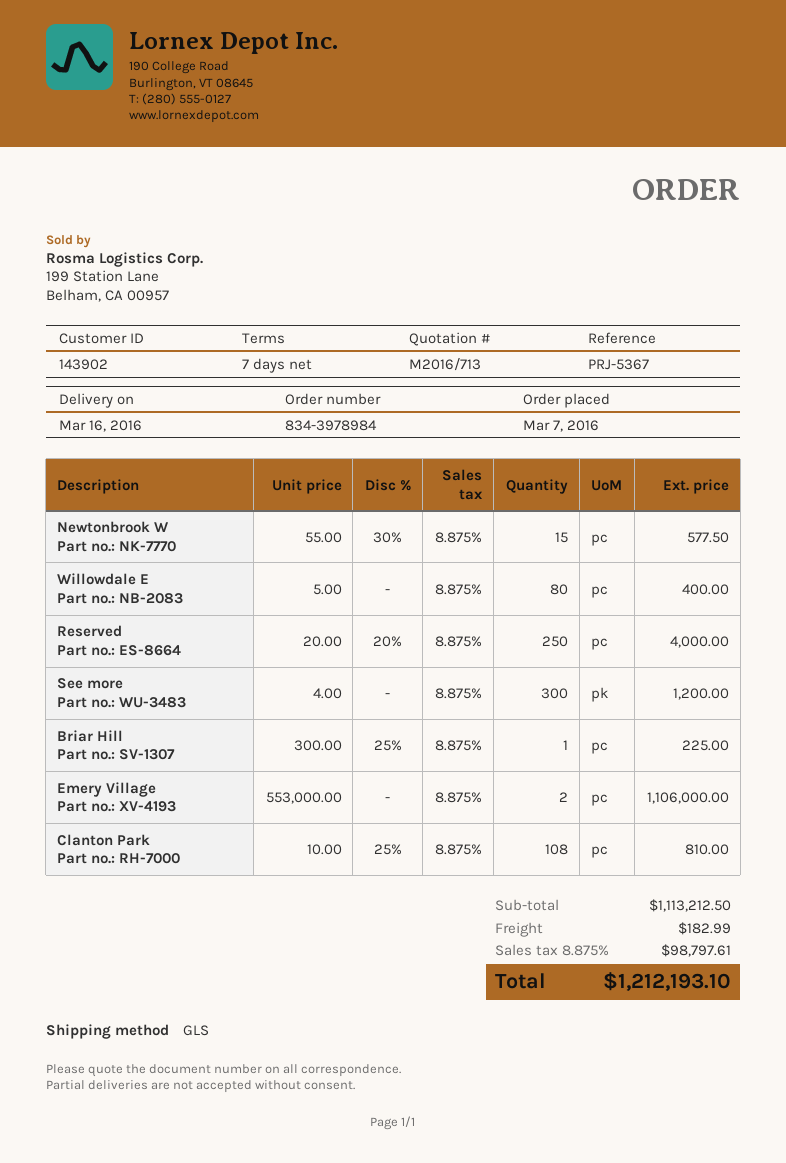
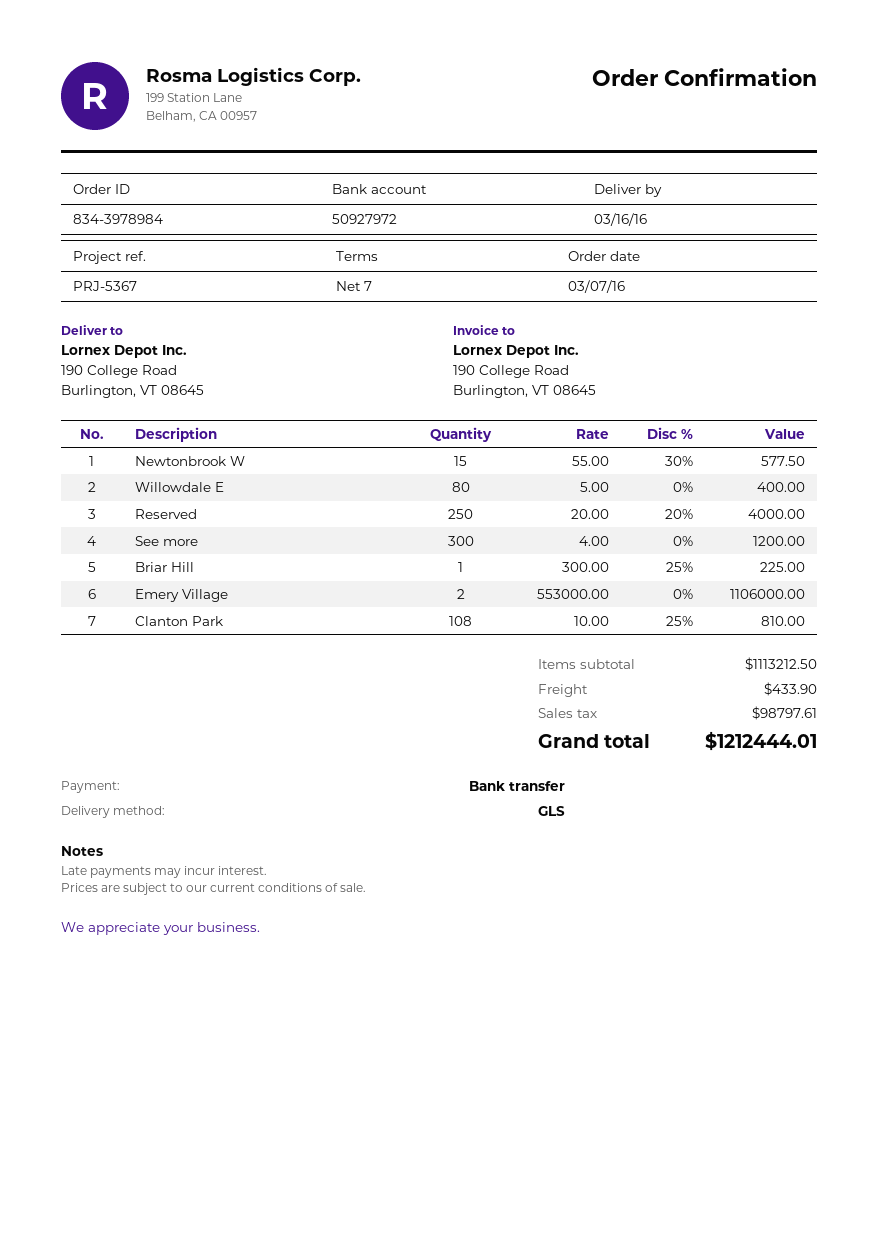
shipping: 182.99 -> 433.90
total: 1212193.10 -> 1212444.01

